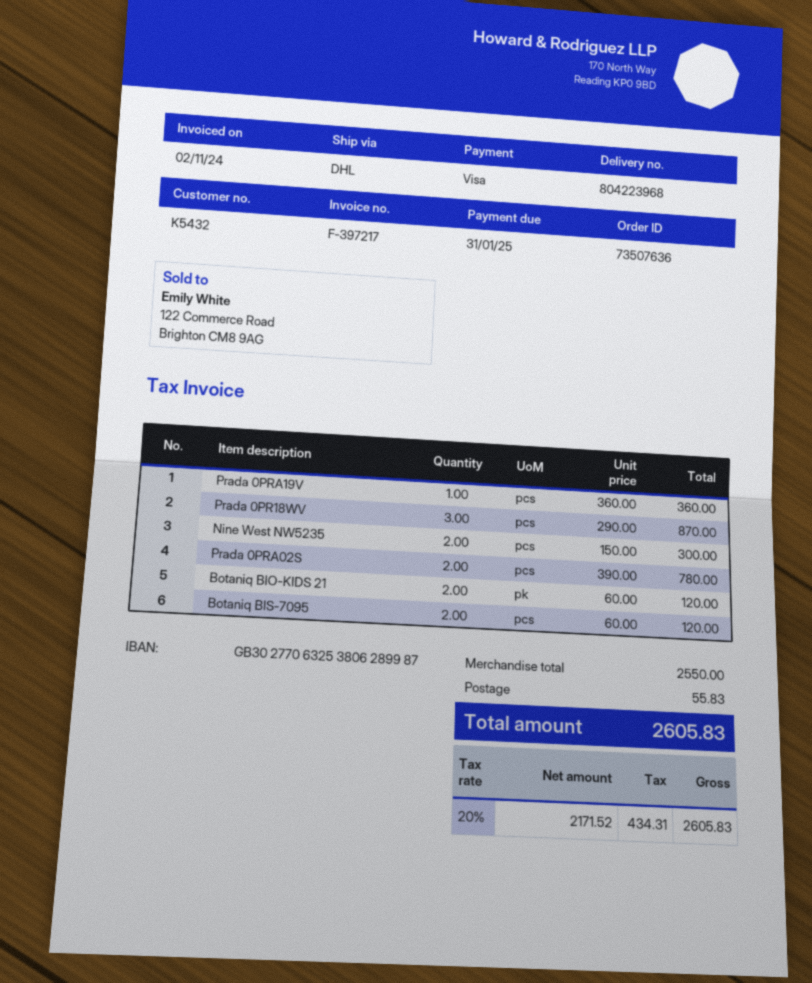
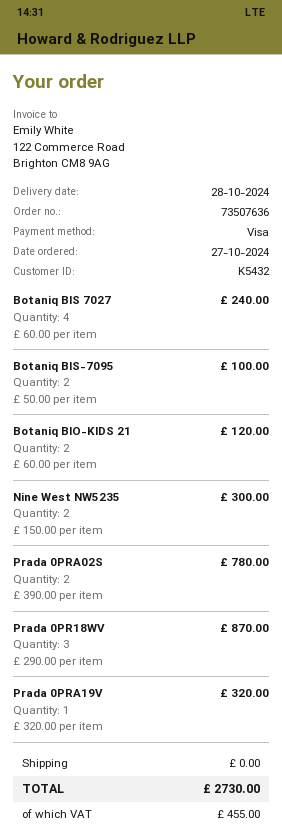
Prada 0PRA19V: 1 x 360.00 = 360.00 -> 1 x 320.00 = 320.00
Botaniq BIS-7095: 2 x 60.00 = 120.00 -> 2 x 50.00 = 100.00
Botaniq BIS 7027: none -> 4 x 60.00 = 240.00
shipping: 55.83 -> 0.00
tax: 434.31 -> 455.00
total: 2605.83 -> 2730.00

